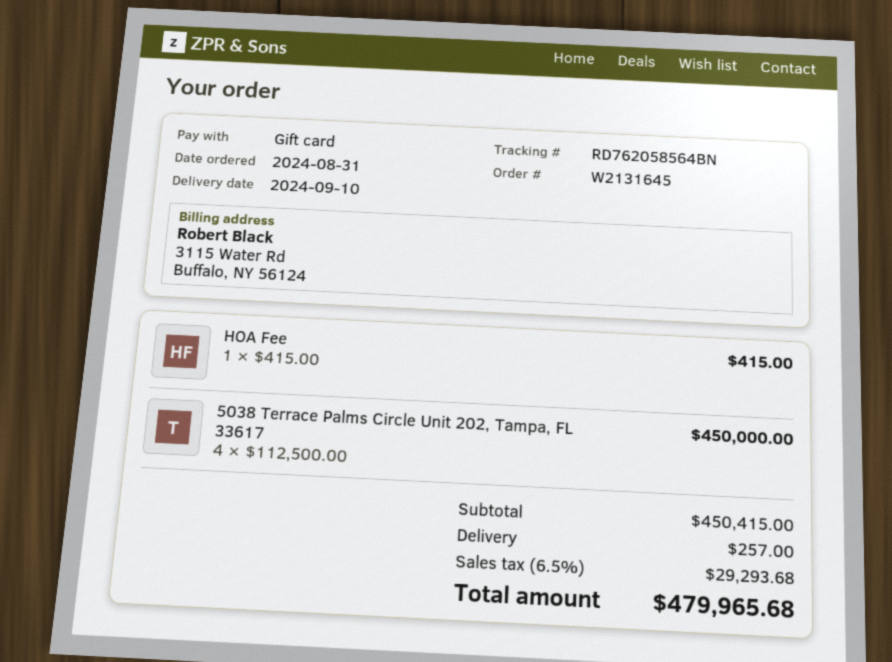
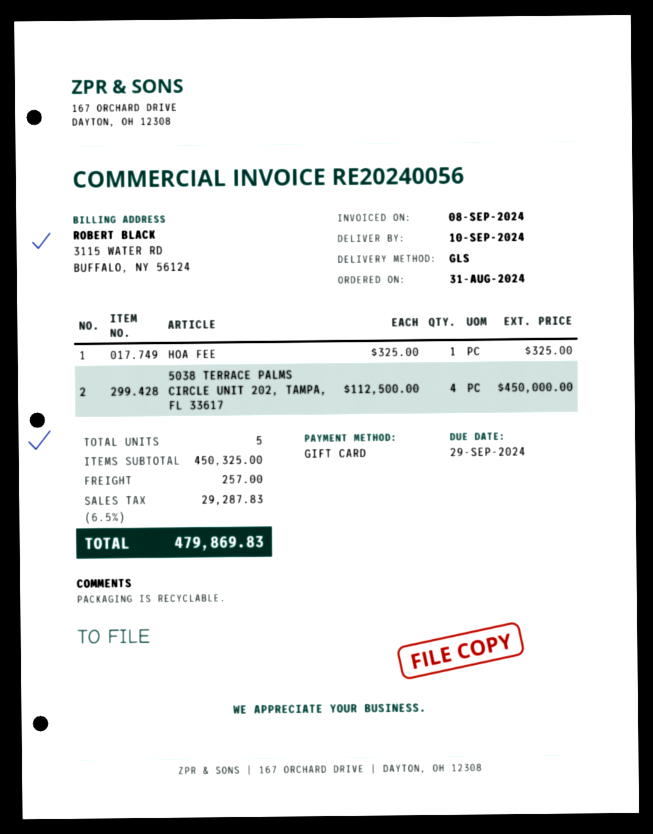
HOA Fee: 1 x 415.00 = 415.00 -> 1 x 325.00 = 325.00
subtotal: 450415.00 -> 450325.00
tax: 6.5% = 29293.68 -> 6.5% = 29287.83
total: 479965.68 -> 479869.83

